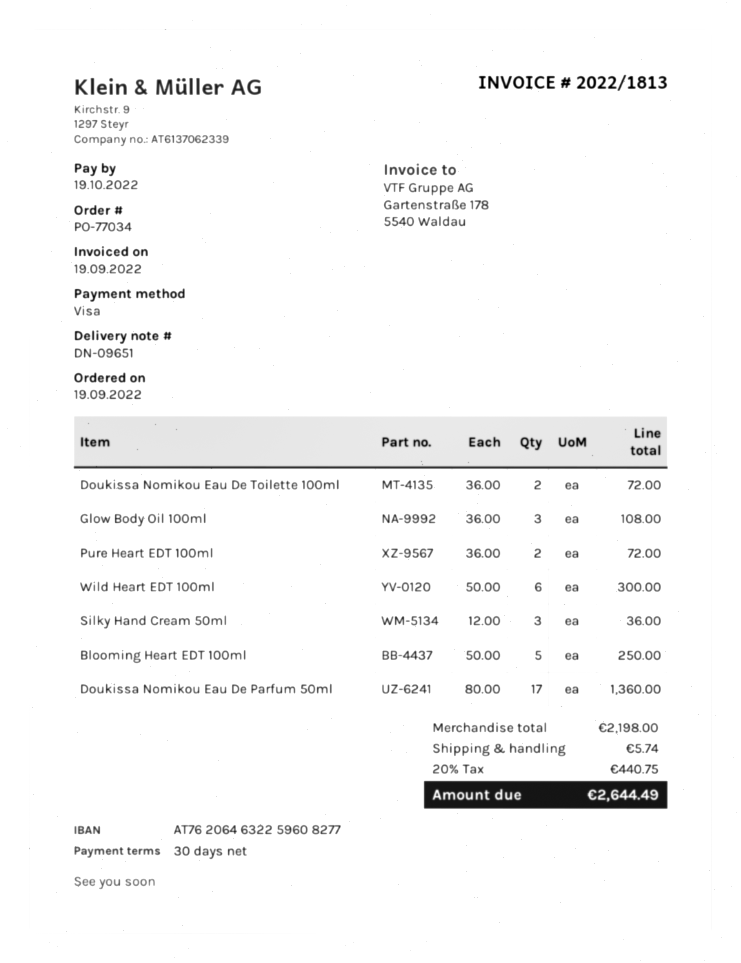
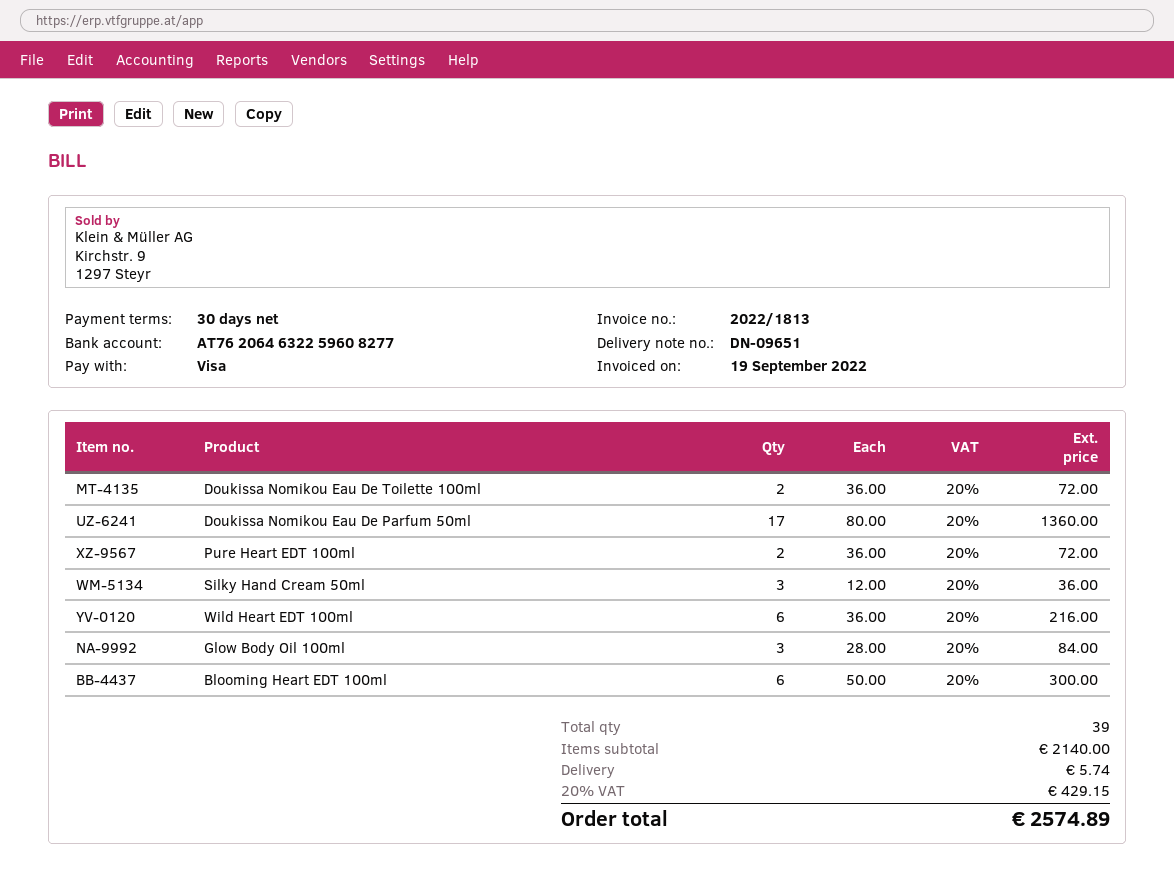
Glow Body Oil 100ml: 3 x 36.00 = 108.00 -> 3 x 28.00 = 84.00
Wild Heart EDT 100ml: 6 x 50.00 = 300.00 -> 6 x 36.00 = 216.00
Blooming Heart EDT 100ml: 5 x 50.00 = 250.00 -> 6 x 50.00 = 300.00
subtotal: 2198.00 -> 2140.00
tax: 20% = 440.75 -> 20% = 429.15
total: 2644.49 -> 2574.89

